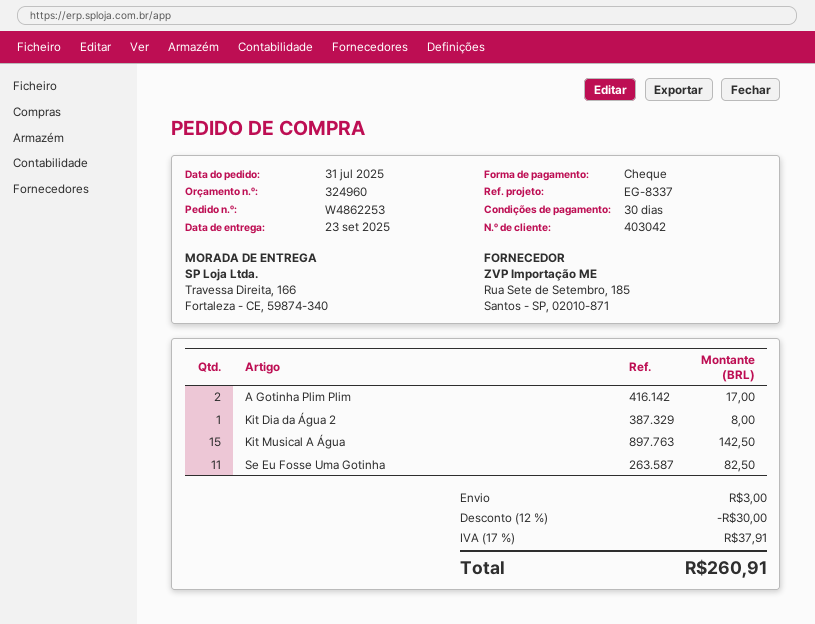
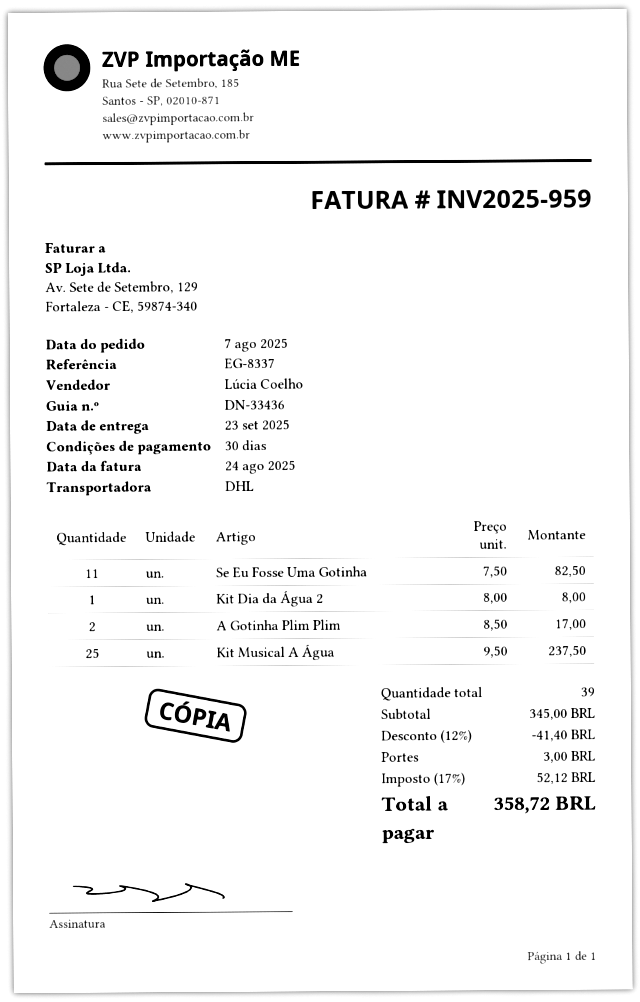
order date: 2025-07-31 -> 2025-08-07
Kit Musical A Água: 15 for 142.50 -> 25 for 237.50
discount: 12% = 30.00 -> 12% = 41.40
tax: 17% = 37.91 -> 17% = 52.12
total: 260.91 -> 358.72

